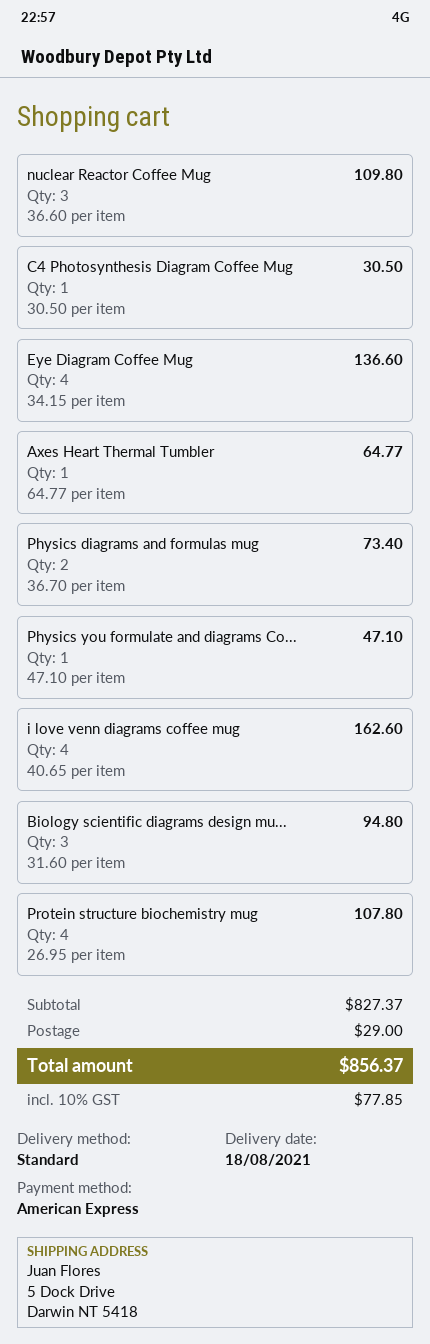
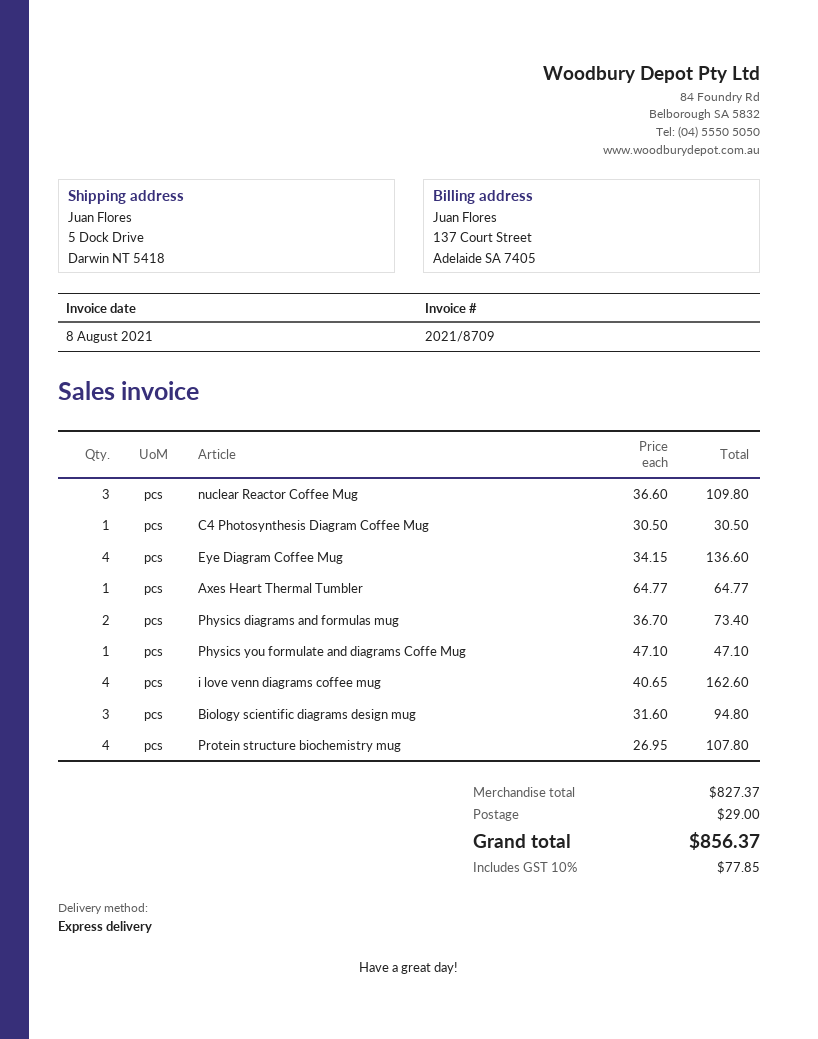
shipping method: standard -> express

